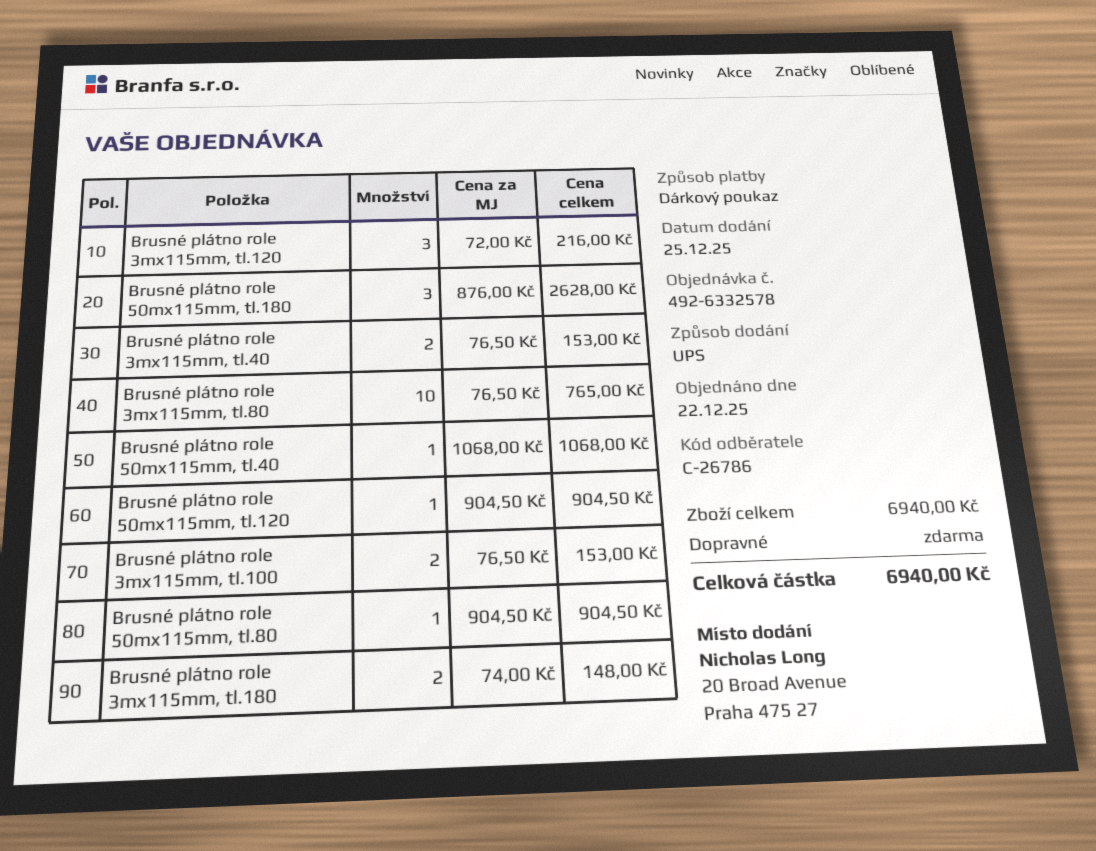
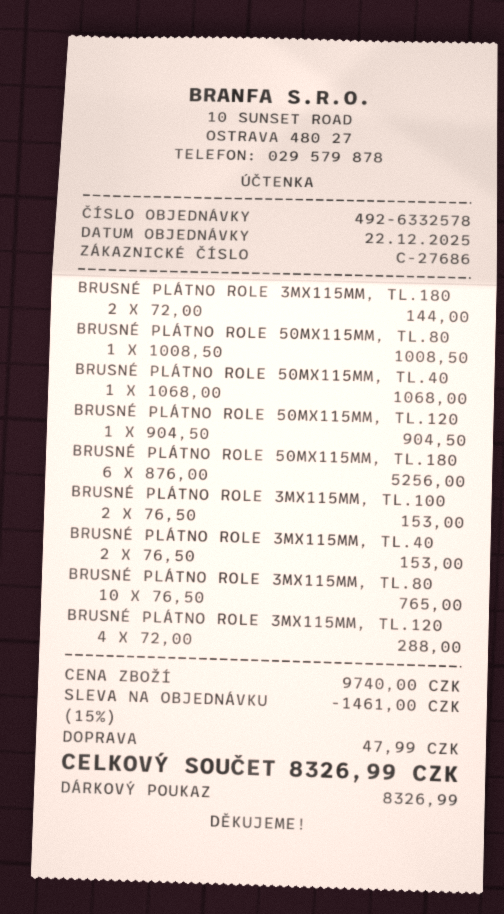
customer number: C-26786 -> C-27686
Brusné plátno role 3mx115mm, tl.120: 3 x 72.00 = 216.00 -> 4 x 72.00 = 288.00
Brusné plátno role 50mx115mm, tl.180: 3 x 876.00 = 2628.00 -> 6 x 876.00 = 5256.00
Brusné plátno role 50mx115mm, tl.80: 1 x 904.50 = 904.50 -> 1 x 1008.50 = 1008.50
Brusné plátno role 3mx115mm, tl.180: 2 x 74.00 = 148.00 -> 2 x 72.00 = 144.00
subtotal: 6940.00 -> 9740.00
discount: none -> 15% = 1461.00
shipping: 0.00 -> 47.99
total: 6940.00 -> 8326.99

